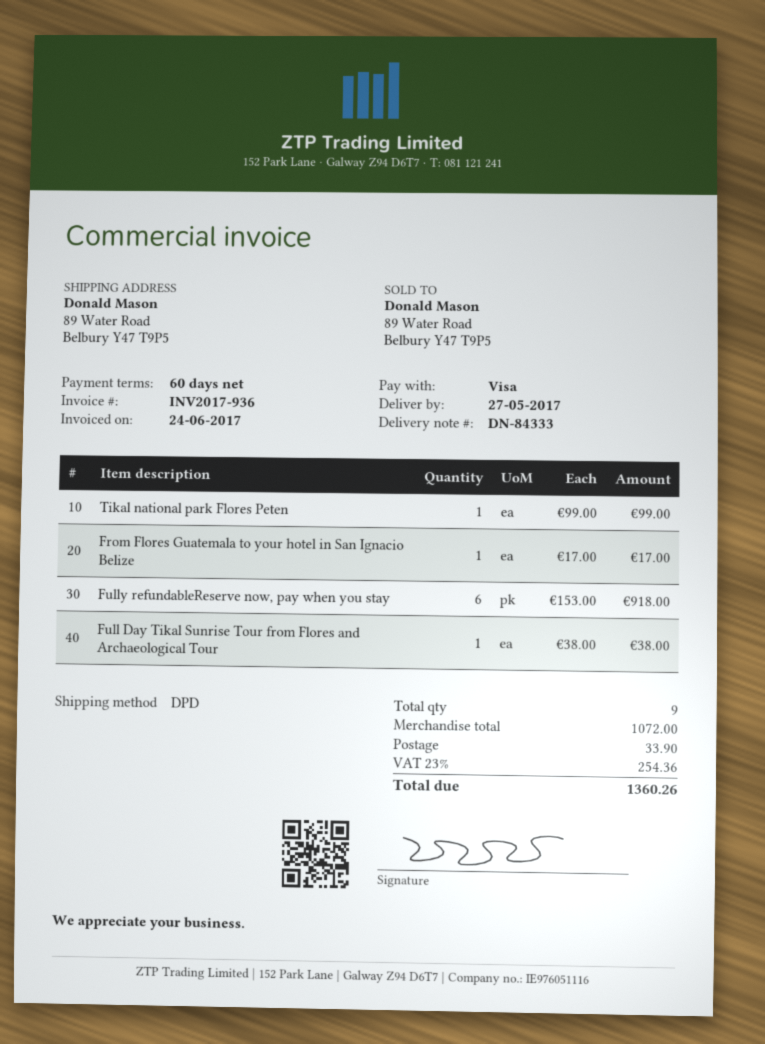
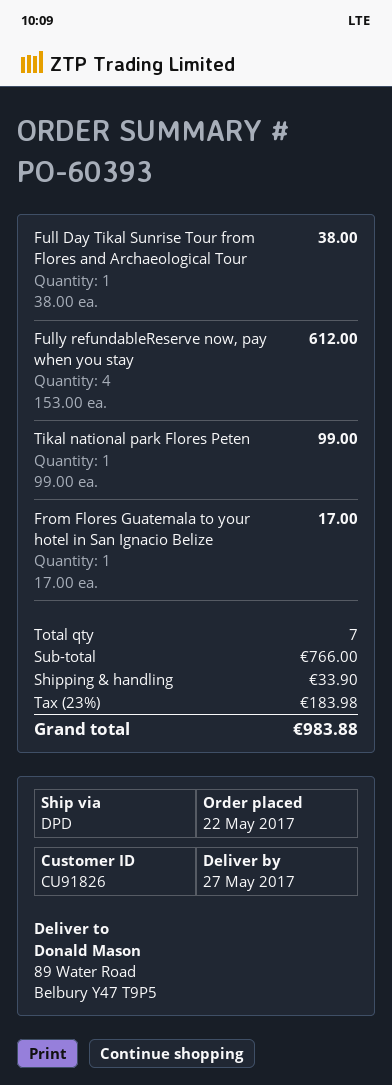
Fully refundableReserve now, pay when you stay: 6 x 153.00 = 918.00 -> 4 x 153.00 = 612.00
total quantity: 9 -> 7
subtotal: 1072.00 -> 766.00
tax: 23% = 254.36 -> 23% = 183.98
total: 1360.26 -> 983.88

